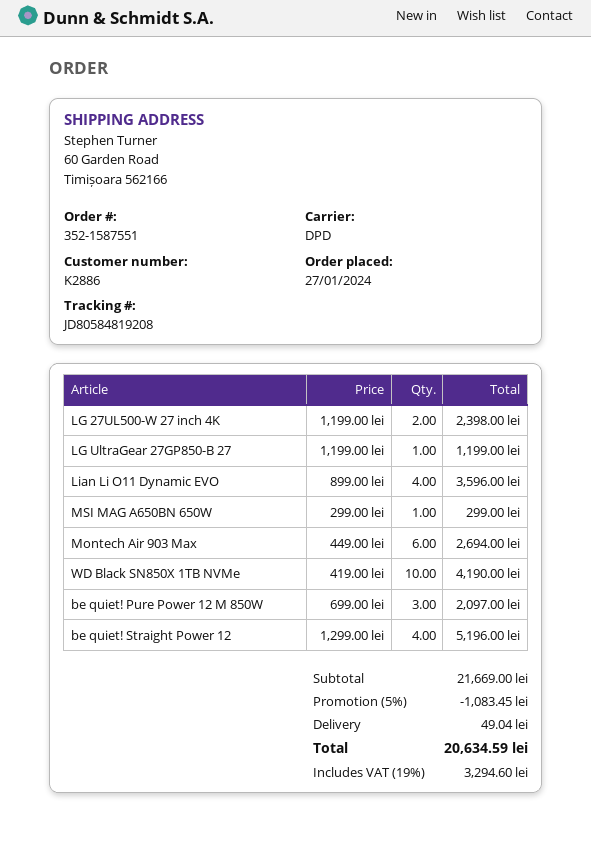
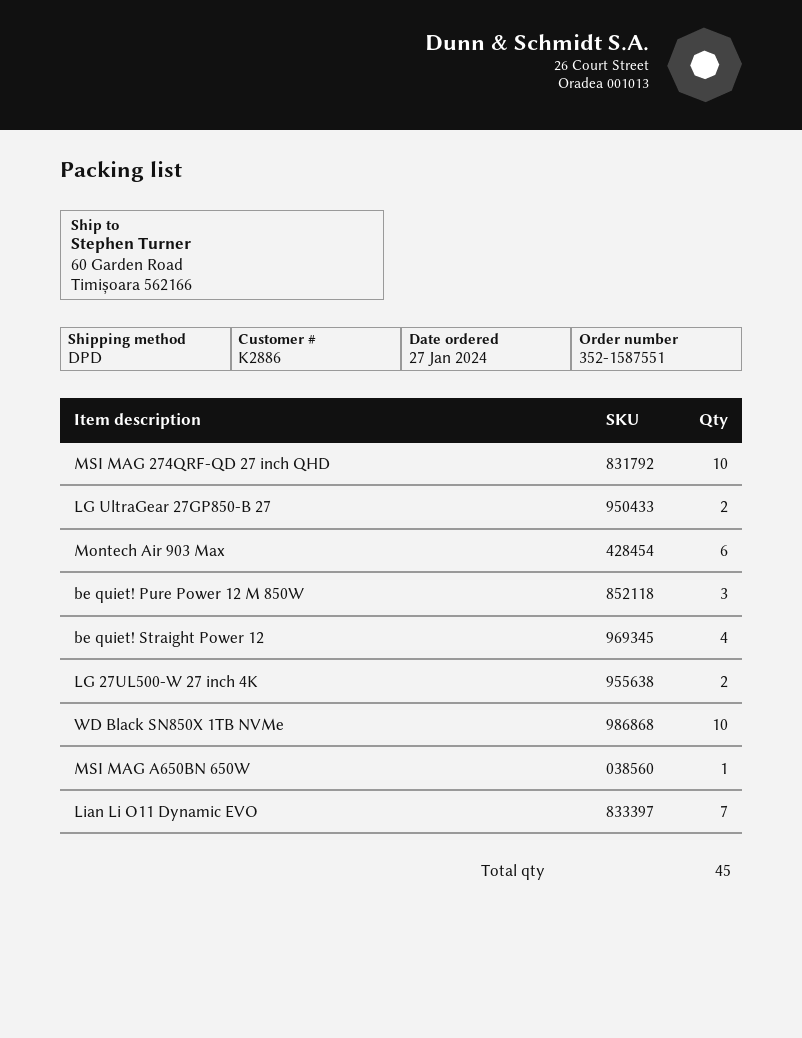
LG UltraGear 27GP850-B 27: 1 -> 2
Lian Li O11 Dynamic EVO: 4 -> 7
MSI MAG 274QRF-QD 27 inch QHD: none -> 10

